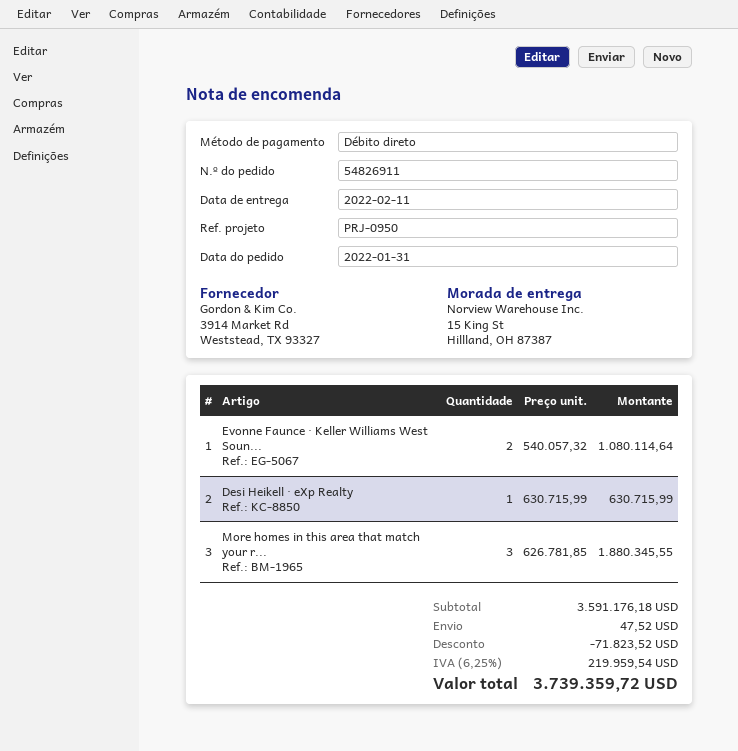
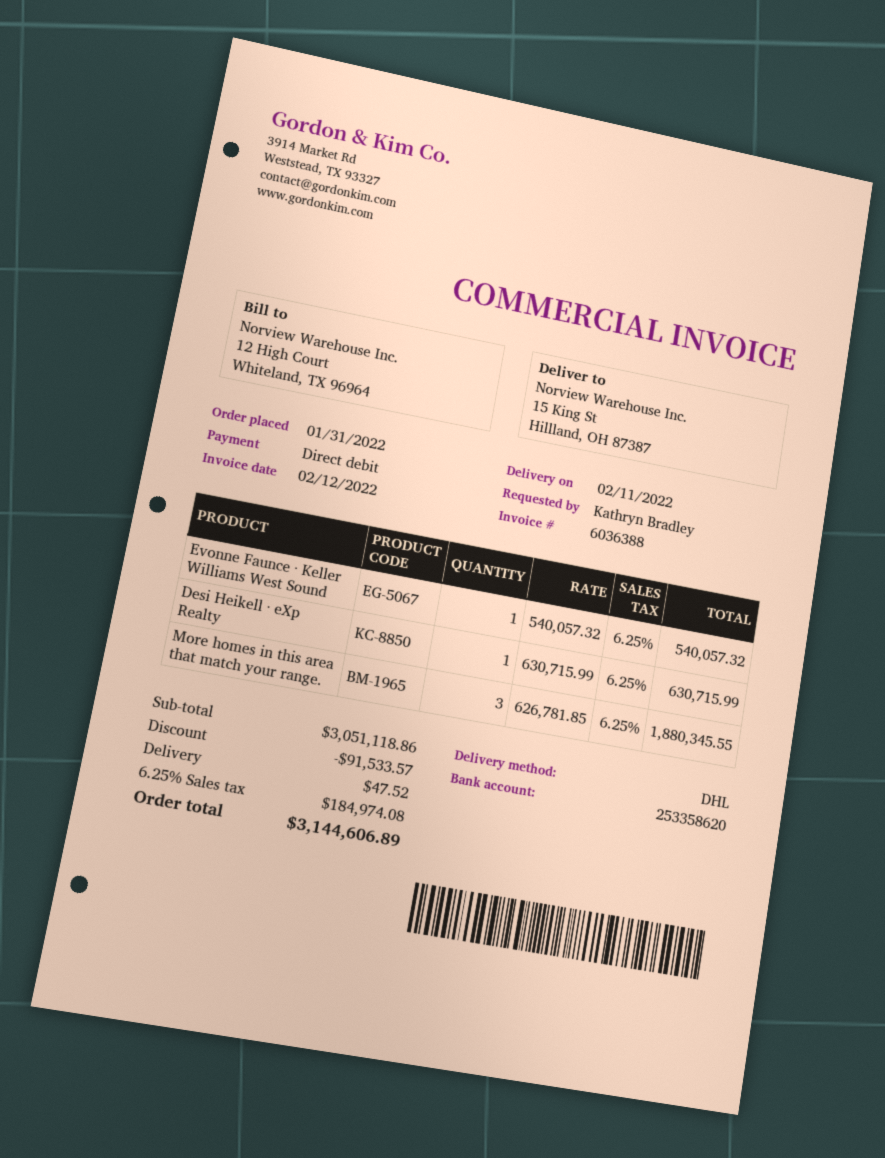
Evonne Faunce · Keller Williams West Soun...: 2 x 540057.32 = 1080114.64 -> 1 x 540057.32 = 540057.32
subtotal: 3591176.18 -> 3051118.86
discount: 71823.52 -> 91533.57
tax: 6.25% = 219959.54 -> 6.25% = 184974.08
total: 3739359.72 -> 3144606.89

